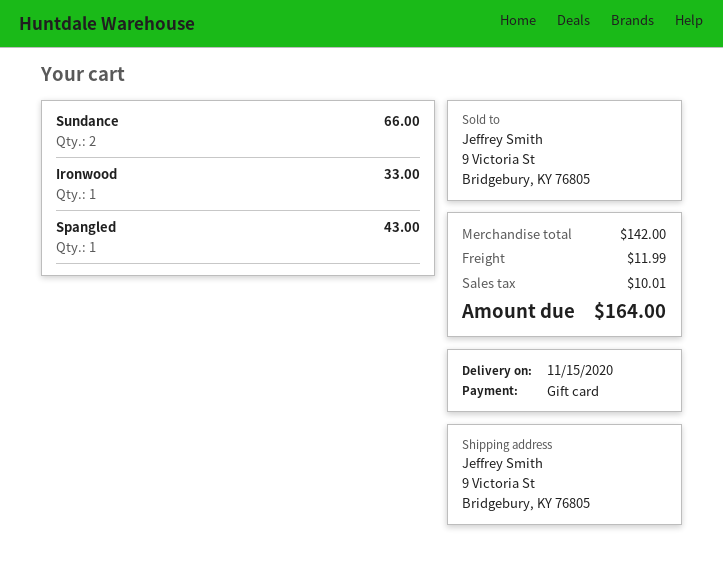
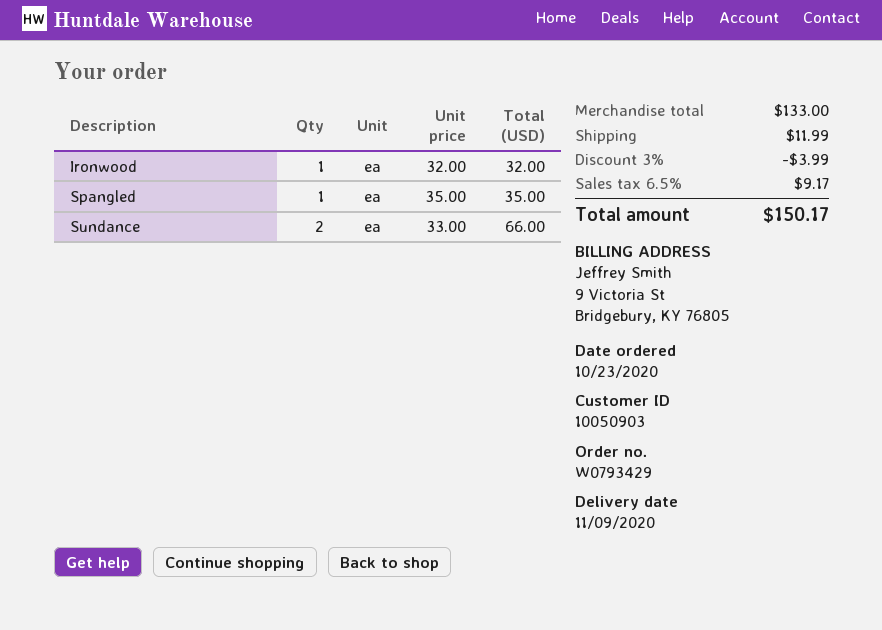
delivery date: 2020-11-15 -> 2020-11-09
Ironwood: 1 for 33.00 -> 1 for 32.00
Spangled: 1 for 43.00 -> 1 for 35.00
subtotal: 142.00 -> 133.00
discount: none -> 3% = 3.99
tax: 10.01 -> 9.17
total: 164.00 -> 150.17

